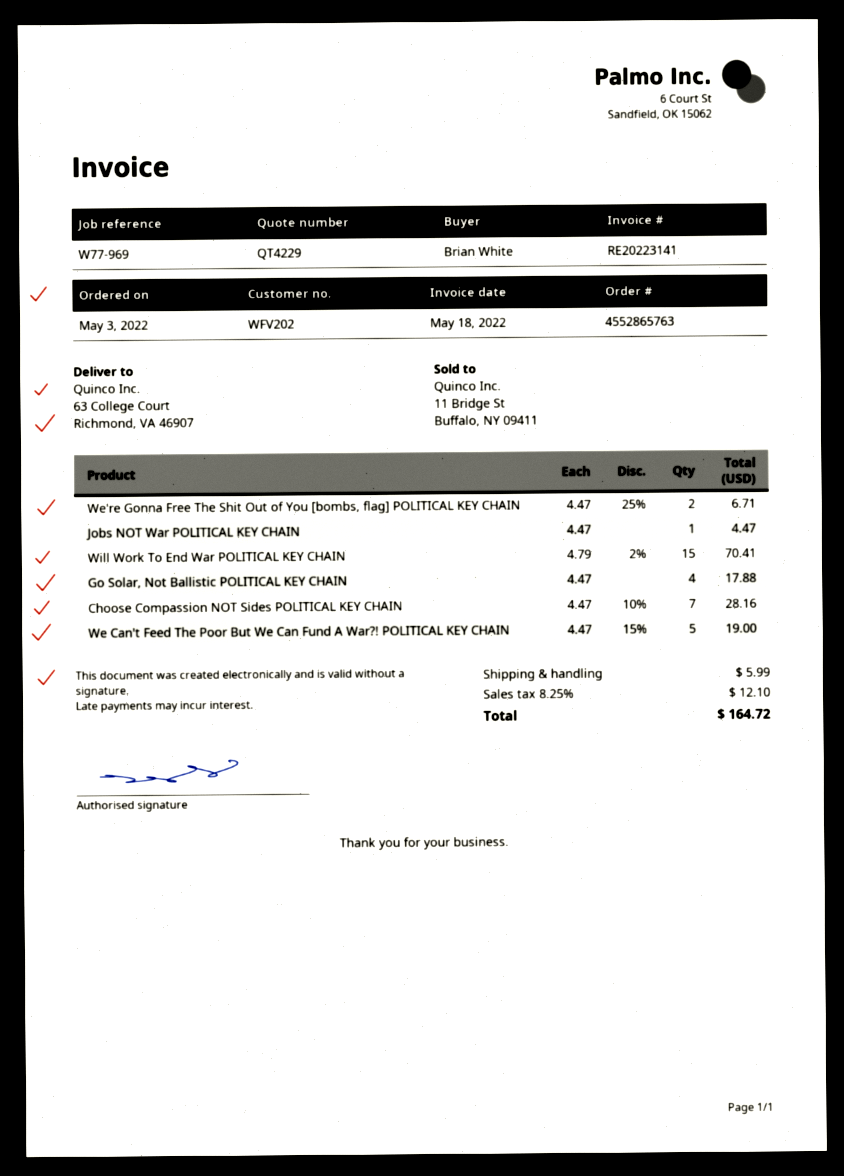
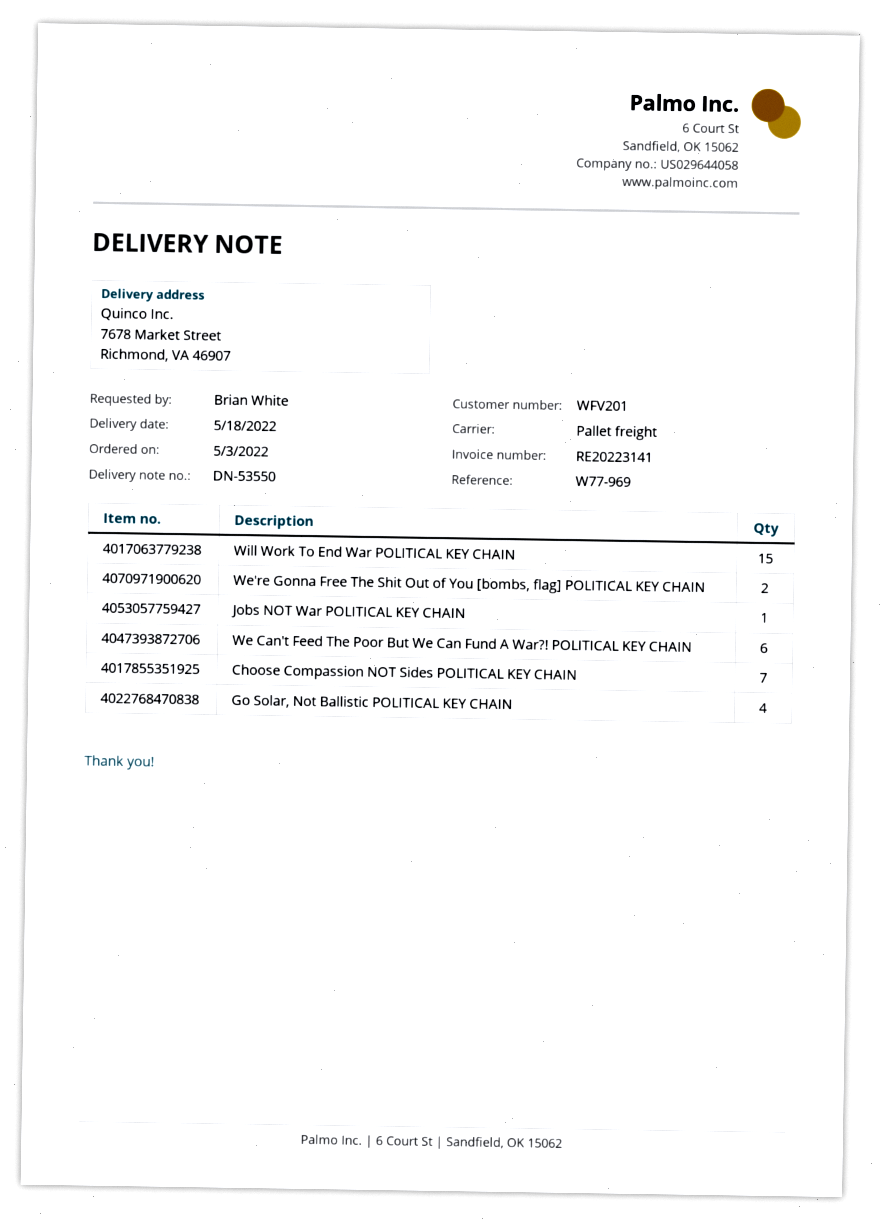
customer number: WFV202 -> WFV201
ship to: 63 College Court, Richmond, VA 46907 -> 7678 Market Street, Richmond, VA 46907
We Can't Feed The Poor But We Can Fund A War?! POLITICAL KEY CHAIN: 5 -> 6

